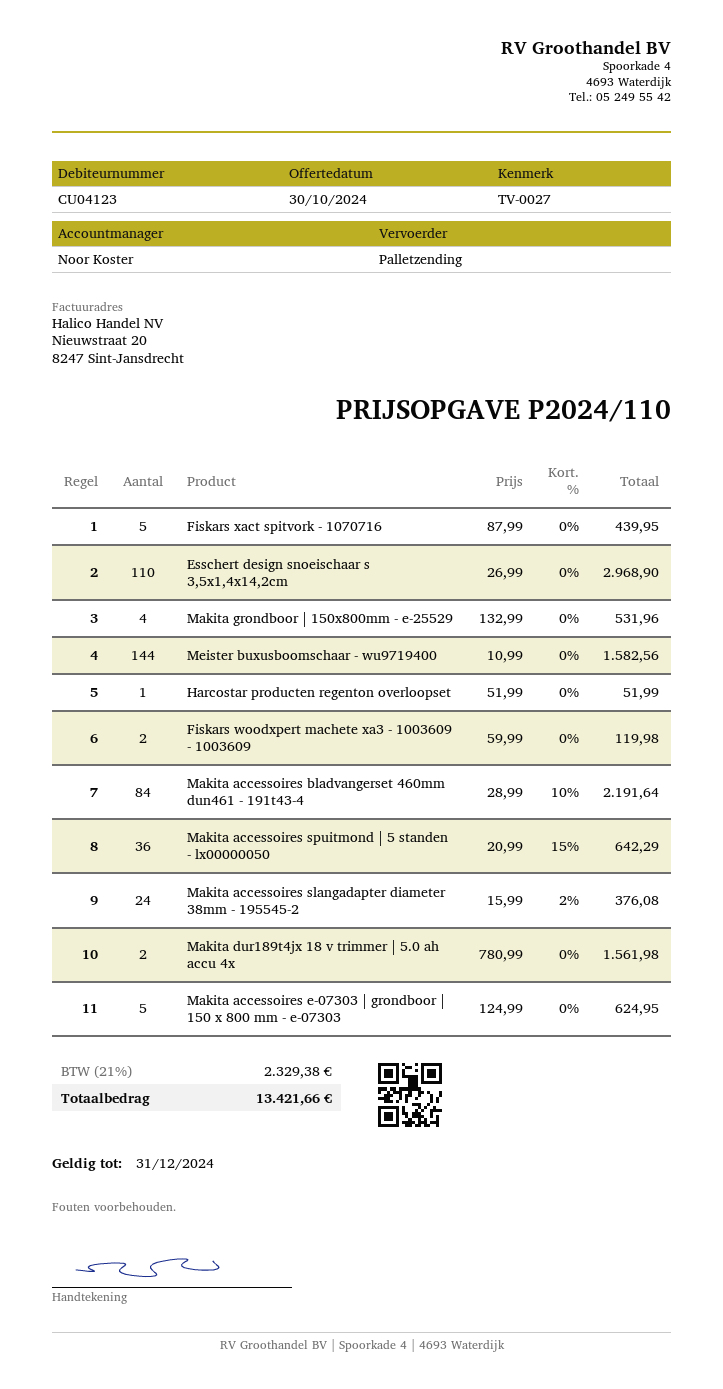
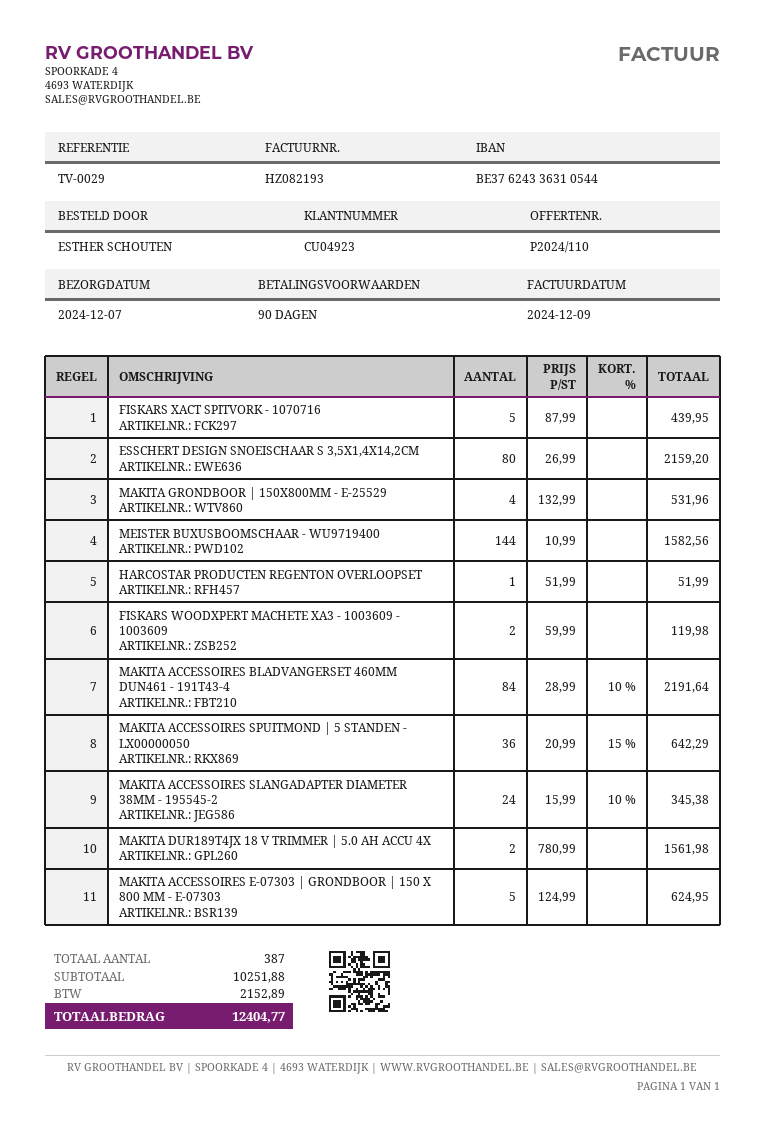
customer number: CU04123 -> CU04923
reference: TV-0027 -> TV-0029
Esschert design snoeischaar s 3,5x1,4x14,2cm: 110 x 26.99 = 2968.90 -> 80 x 26.99 = 2159.20
Makita accessoires slangadapter diameter 38mm - 195545-2: 24 x 15.99 - 2% = 376.08 -> 24 x 15.99 - 10% = 345.38
tax: 2329.38 -> 2152.89
total: 13421.66 -> 12404.77

